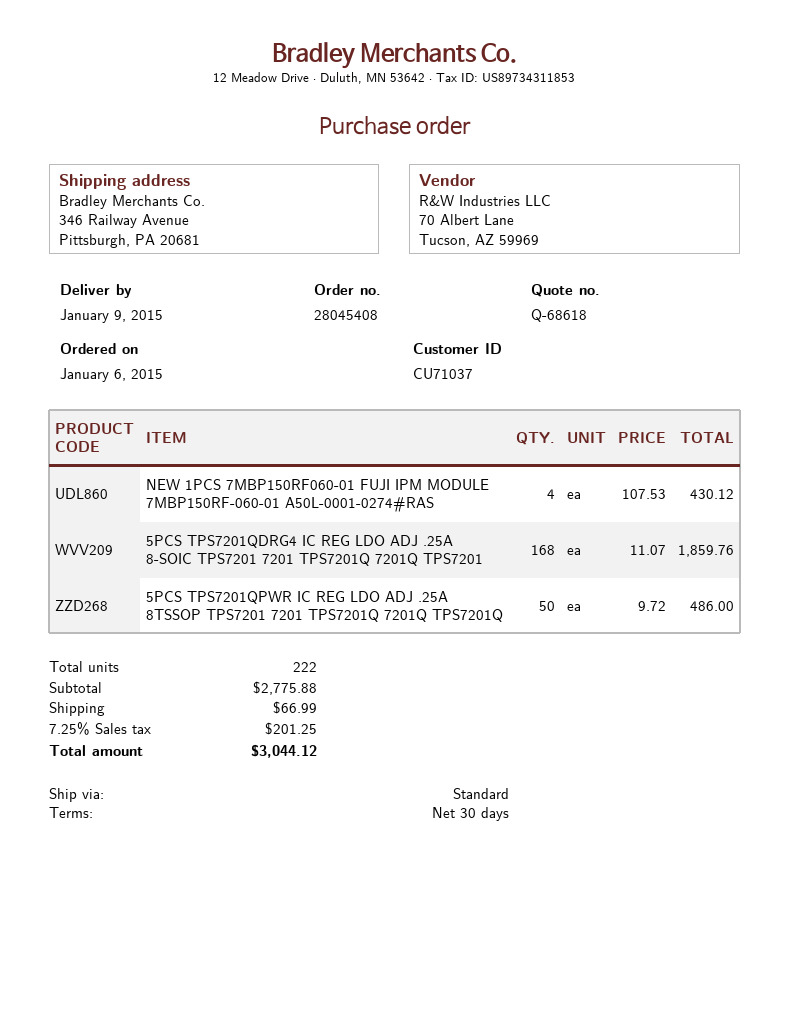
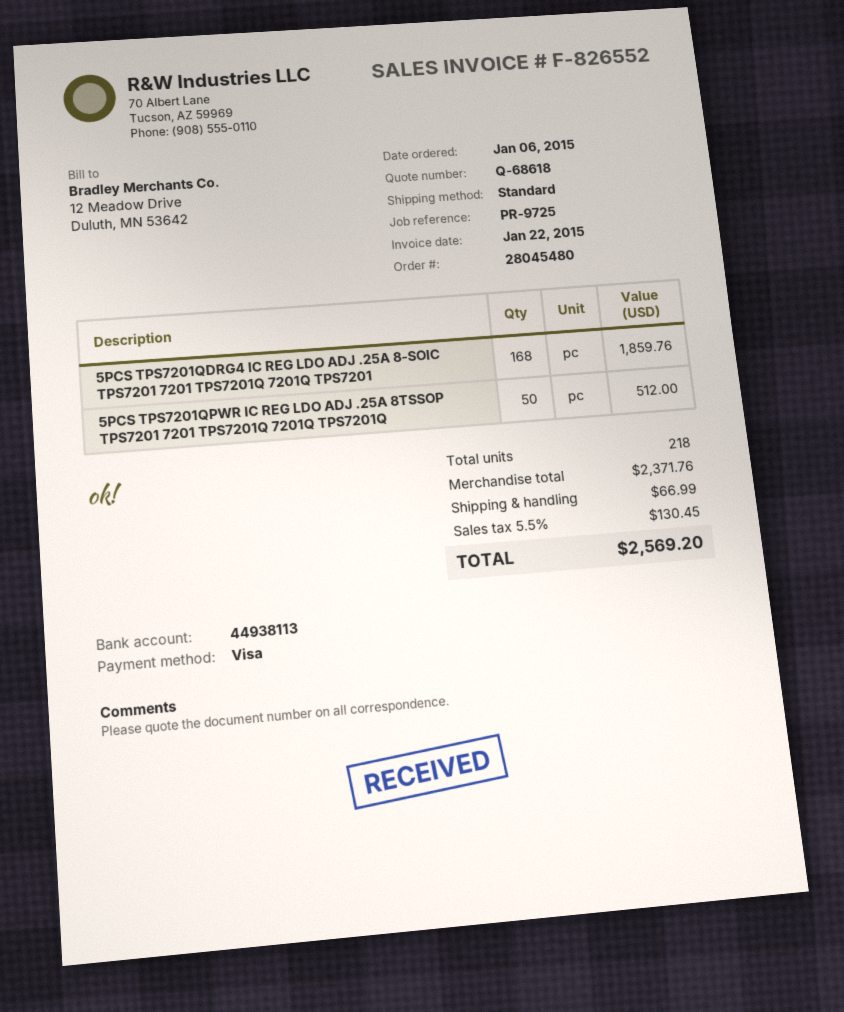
order number: 28045408 -> 28045480
NEW 1PCS 7MBP150RF060-01 FUJI IPM MODULE 7MBP150RF-060-01 A50L-0001-0274#RAS: 4 for 430.12 -> none
5PCS TPS7201QPWR IC REG LDO ADJ .25A 8TSSOP TPS7201 7201 TPS7201Q 7201Q TPS7201Q: 50 for 486.00 -> 50 for 512.00
total quantity: 222 -> 218
subtotal: 2775.88 -> 2371.76
tax: 7.25% = 201.25 -> 5.5% = 130.45
total: 3044.12 -> 2569.20

